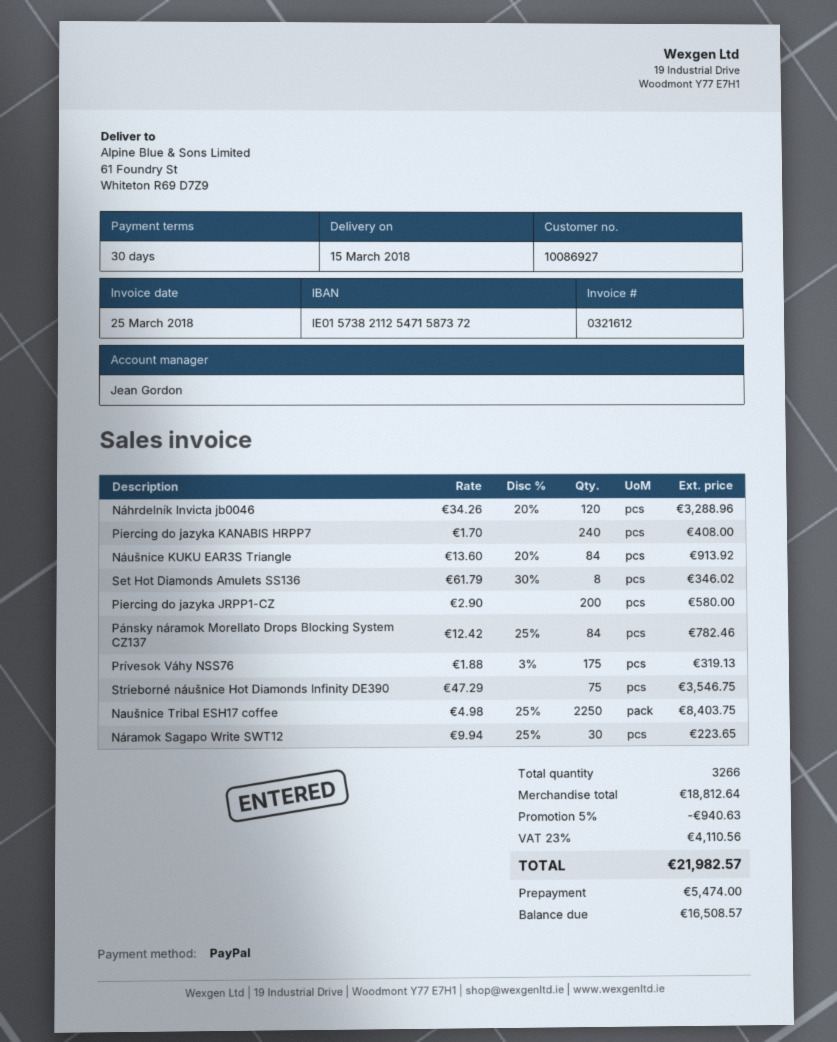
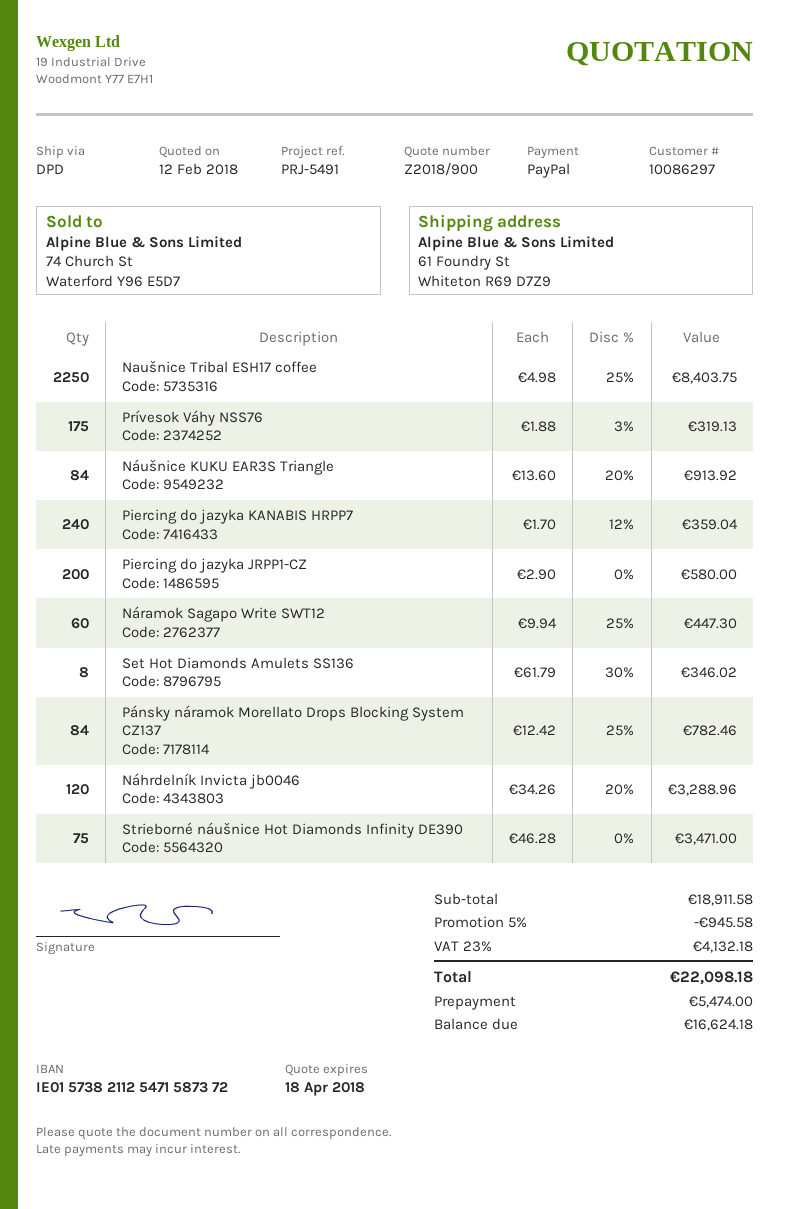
customer number: 10086927 -> 10086297
Piercing do jazyka KANABIS HRPP7: 240 x 1.70 = 408.00 -> 240 x 1.70 - 12% = 359.04
Strieborné náušnice Hot Diamonds Infinity DE390: 75 x 47.29 = 3546.75 -> 75 x 46.28 = 3471.00
Náramok Sagapo Write SWT12: 30 x 9.94 - 25% = 223.65 -> 60 x 9.94 - 25% = 447.30
subtotal: 18812.64 -> 18911.58
discount: 5% = 940.63 -> 5% = 945.58
tax: 23% = 4110.56 -> 23% = 4132.18
total: 21982.57 -> 22098.18
balance: 16508.57 -> 16624.18

